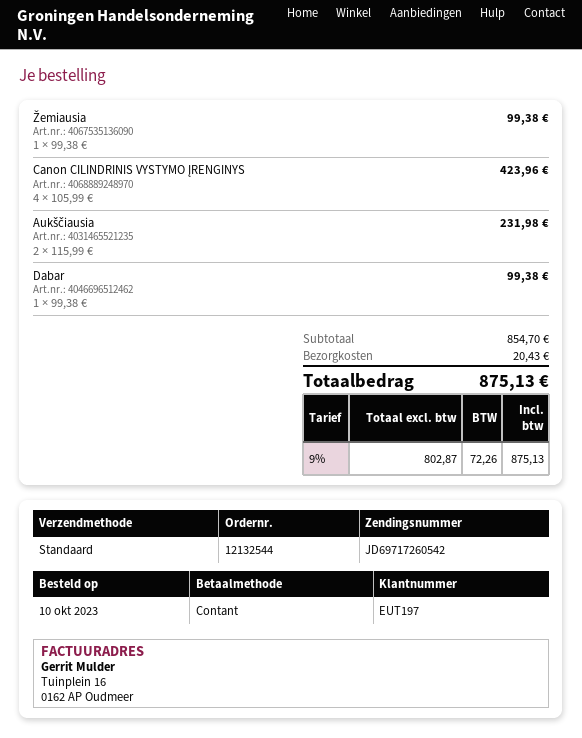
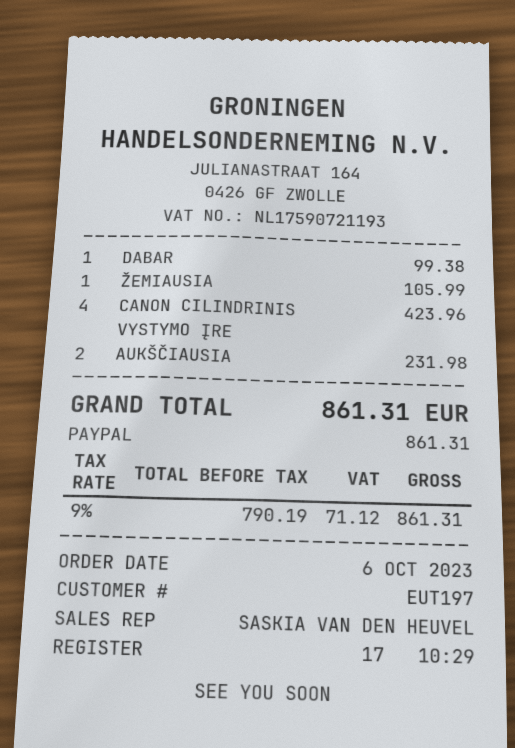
order date: 2023-10-10 -> 2023-10-06
payment method: cash -> PayPal
Žemiausia: 1 for 99.38 -> 1 for 105.99
shipping: 20.43 -> none
net: 802.87 -> 790.19
tax: 9% = 72.26 -> 9% = 71.12
total: 875.13 -> 861.31

